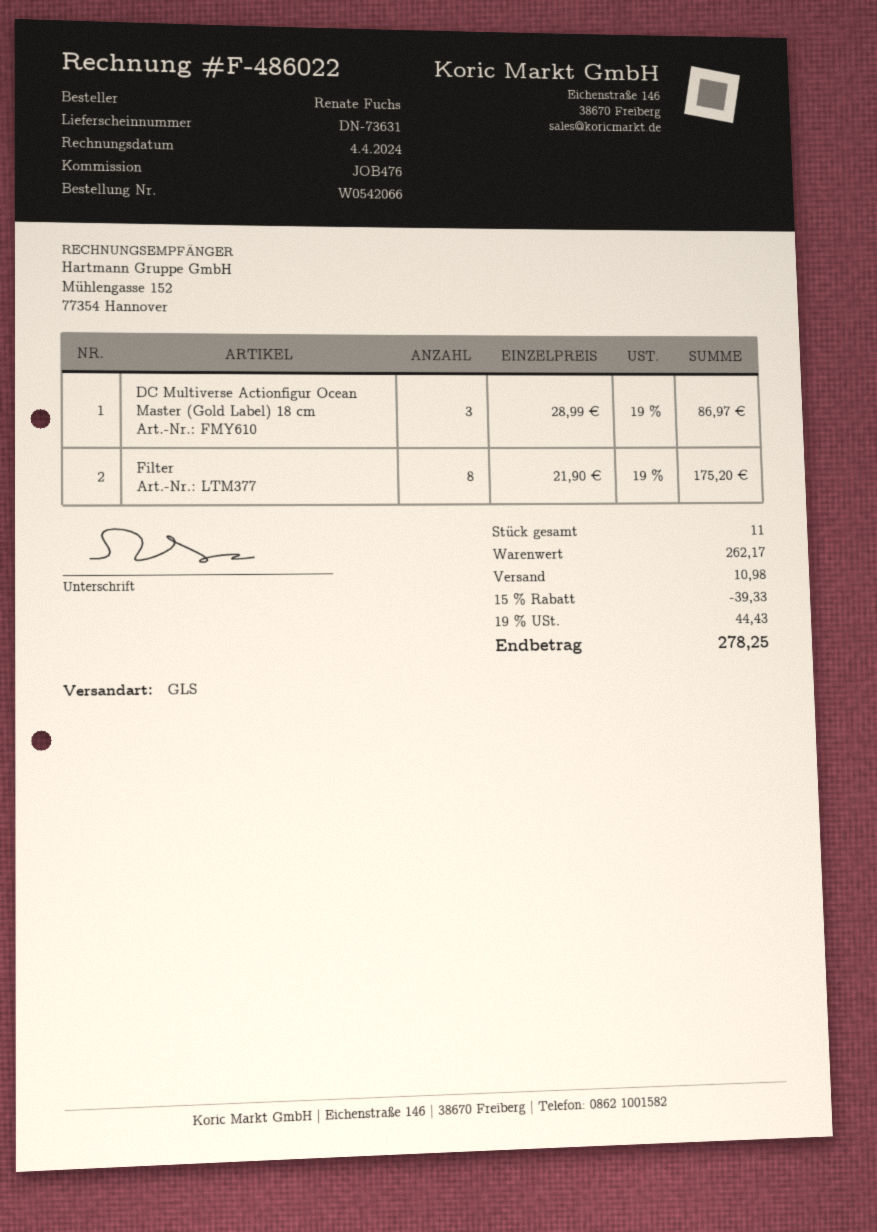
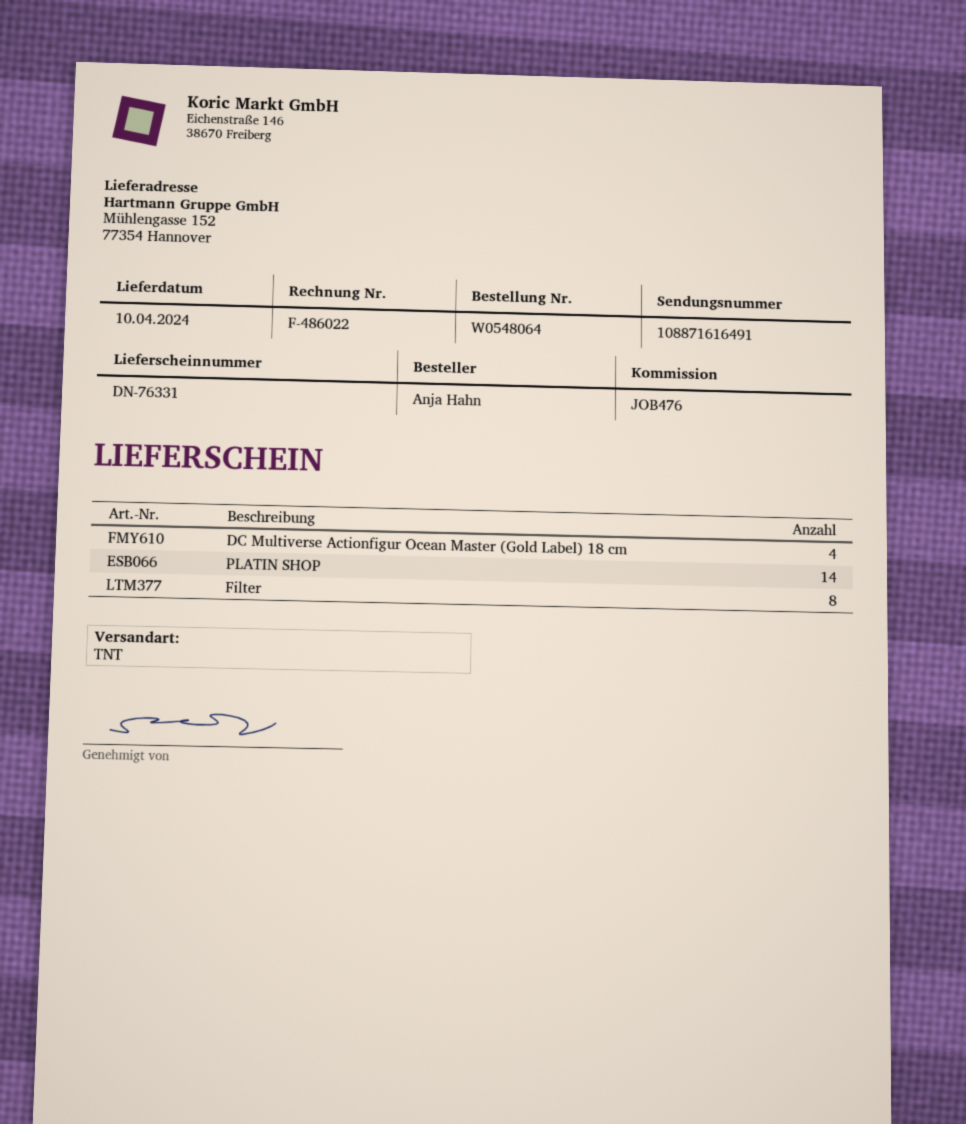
order number: W0542066 -> W0548064
delivery note number: DN-73631 -> DN-76331
ordered by: Renate Fuchs -> Anja Hahn
shipping method: GLS -> TNT
DC Multiverse Actionfigur Ocean Master (Gold Label) 18 cm: 3 -> 4
PLATIN SHOP: none -> 14

